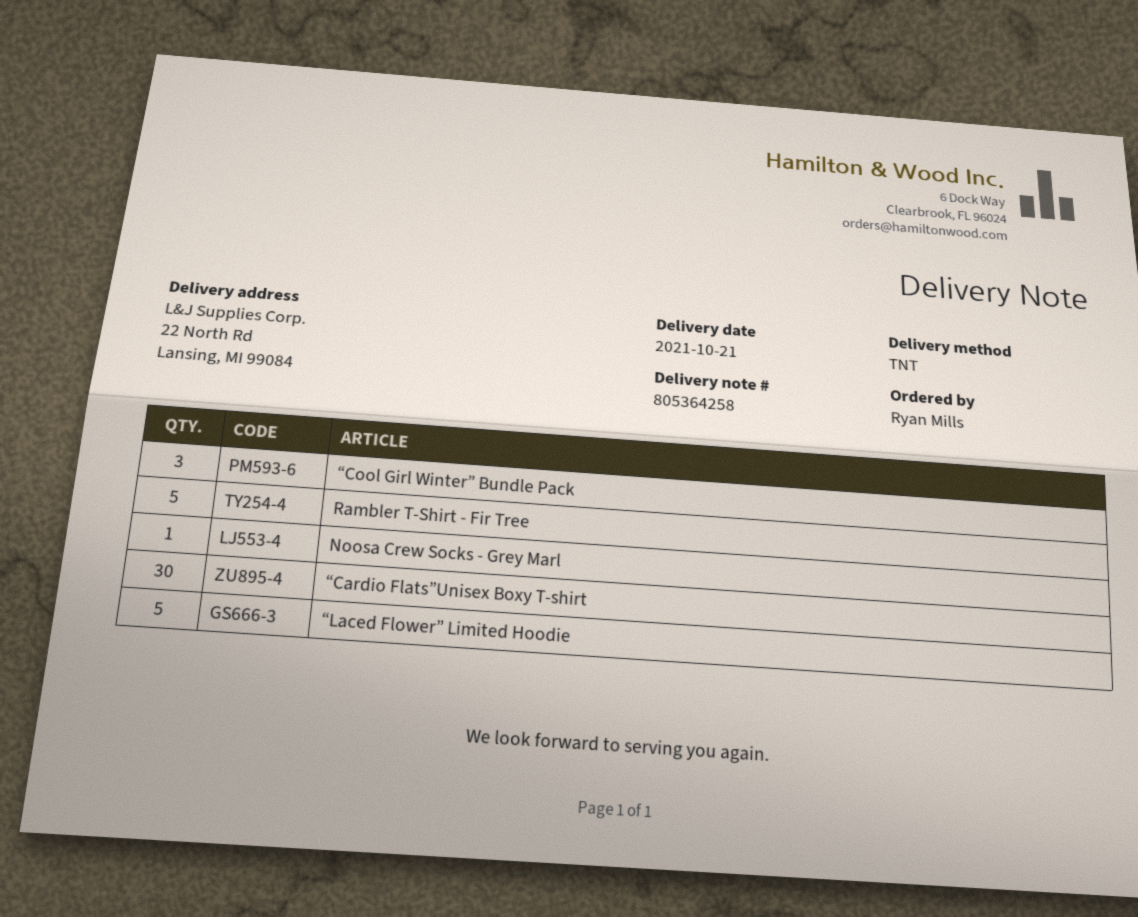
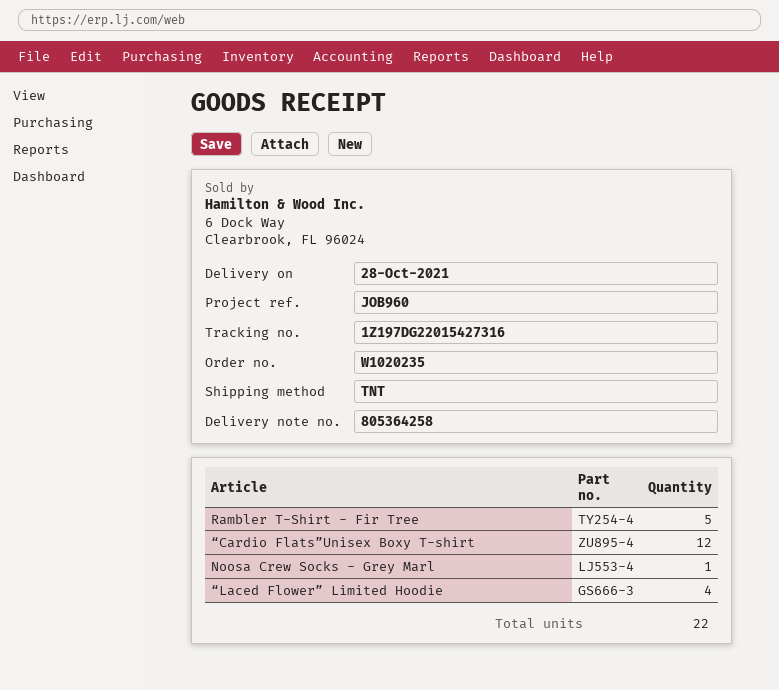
delivery date: 2021-10-21 -> 2021-10-28
“Cool Girl Winter” Bundle Pack: 3 -> none
“Cardio Flats”Unisex Boxy T-shirt: 30 -> 12
“Laced Flower” Limited Hoodie: 5 -> 4

